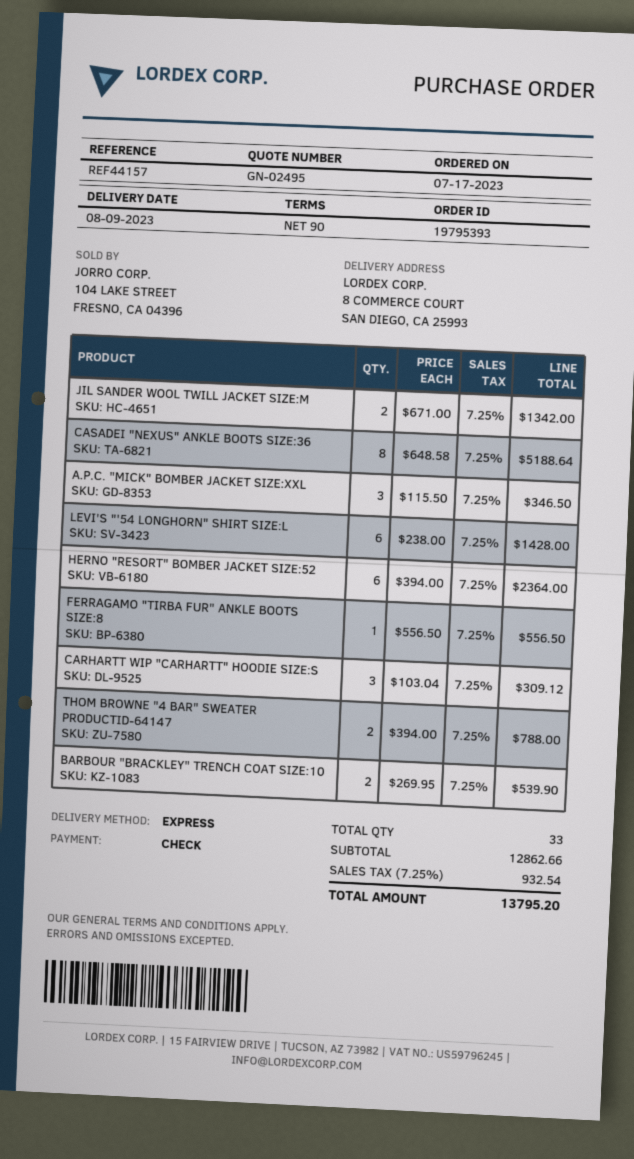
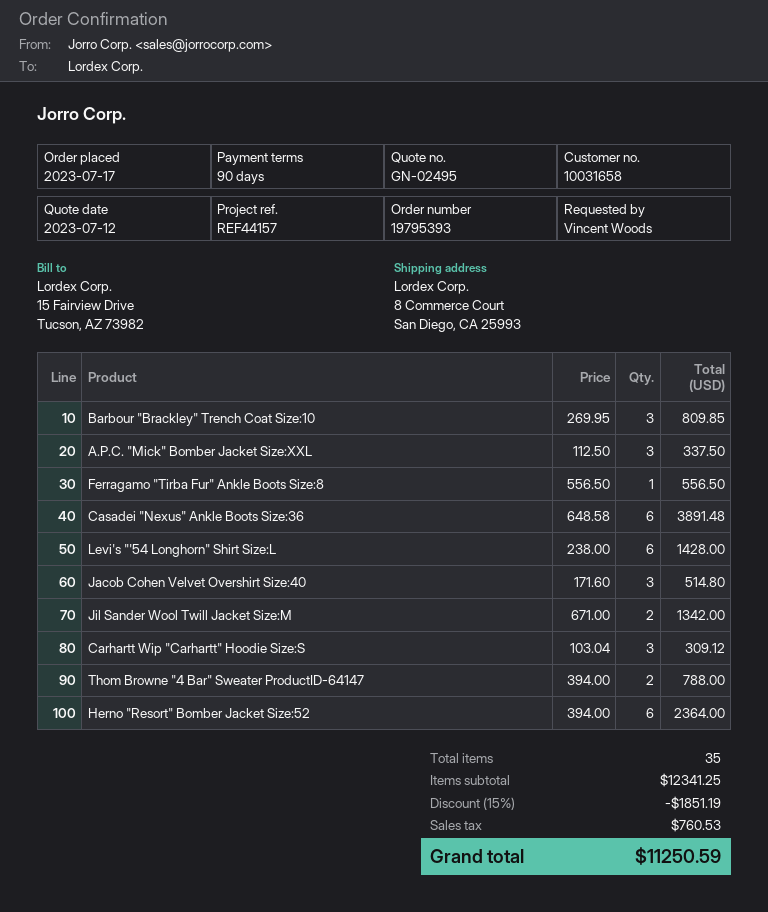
CASADEI "NEXUS" ANKLE BOOTS SIZE:36: 8 x 648.58 = 5188.64 -> 6 x 648.58 = 3891.48
A.P.C. "MICK" BOMBER JACKET SIZE:XXL: 3 x 115.50 = 346.50 -> 3 x 112.50 = 337.50
BARBOUR "BRACKLEY" TRENCH COAT SIZE:10: 2 x 269.95 = 539.90 -> 3 x 269.95 = 809.85
Jacob Cohen Velvet Overshirt Size:40: none -> 3 x 171.60 = 514.80
total quantity: 33 -> 35
subtotal: 12862.66 -> 12341.25
discount: none -> 15% = 1851.19
tax: 932.54 -> 760.53
total: 13795.20 -> 11250.59

